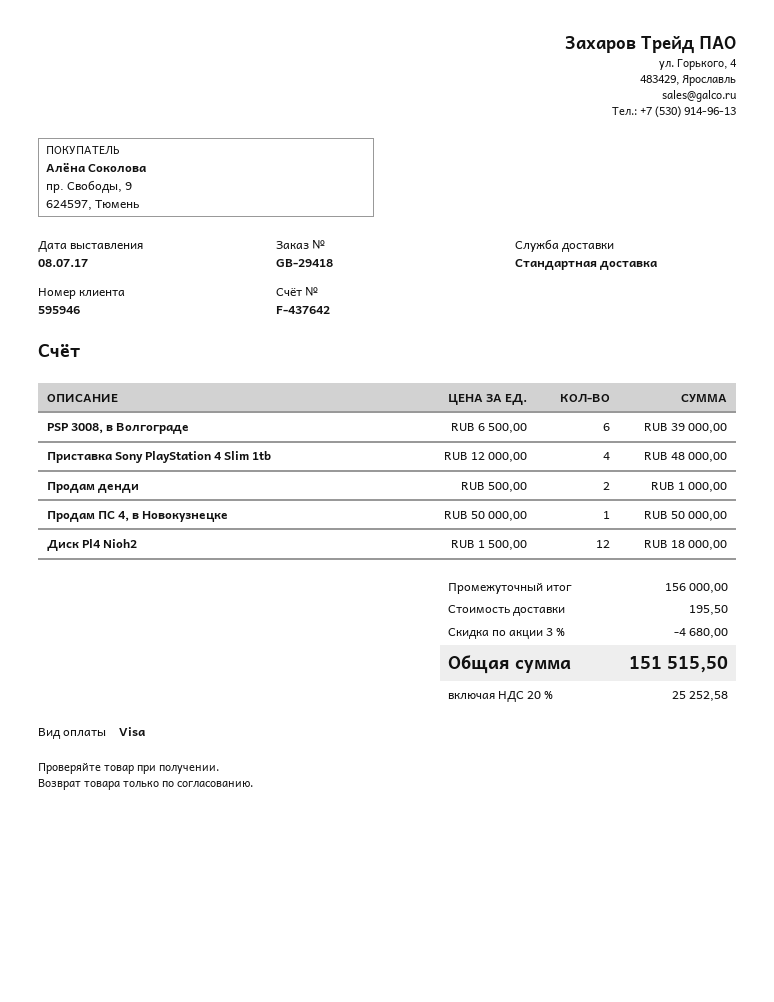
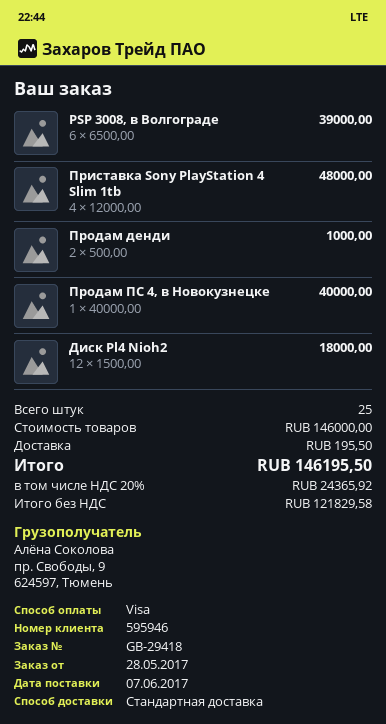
Продам ПС 4, в Новокузнецке: 1 x 50000.00 = 50000.00 -> 1 x 40000.00 = 40000.00
subtotal: 156000.00 -> 146000.00
discount: 3% = 4680.00 -> none
tax: 20% = 25252.58 -> 20% = 24365.92
total: 151515.50 -> 146195.50

